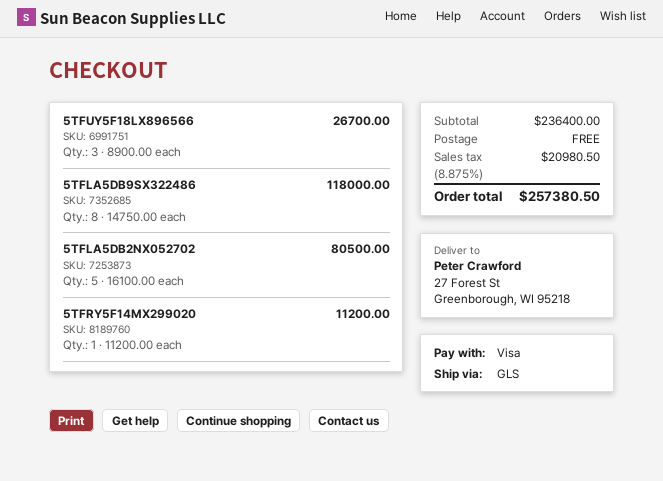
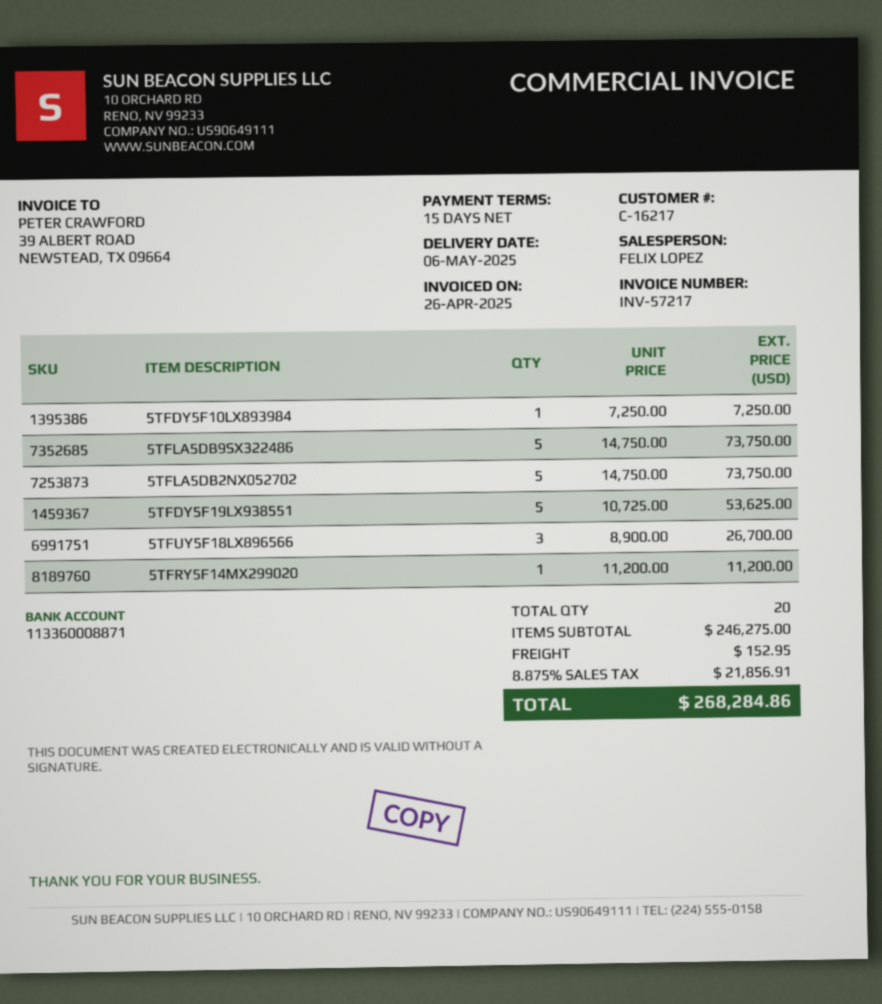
5TFLA5DB9SX322486: 8 x 14750.00 = 118000.00 -> 5 x 14750.00 = 73750.00
5TFLA5DB2NX052702: 5 x 16100.00 = 80500.00 -> 5 x 14750.00 = 73750.00
5TFDY5F10LX893984: none -> 1 x 7250.00 = 7250.00
5TFDY5F19LX938551: none -> 5 x 10725.00 = 53625.00
subtotal: 236400.00 -> 246275.00
shipping: 0.00 -> 152.95
tax: 8.875% = 20980.50 -> 8.875% = 21856.91
total: 257380.50 -> 268284.86

